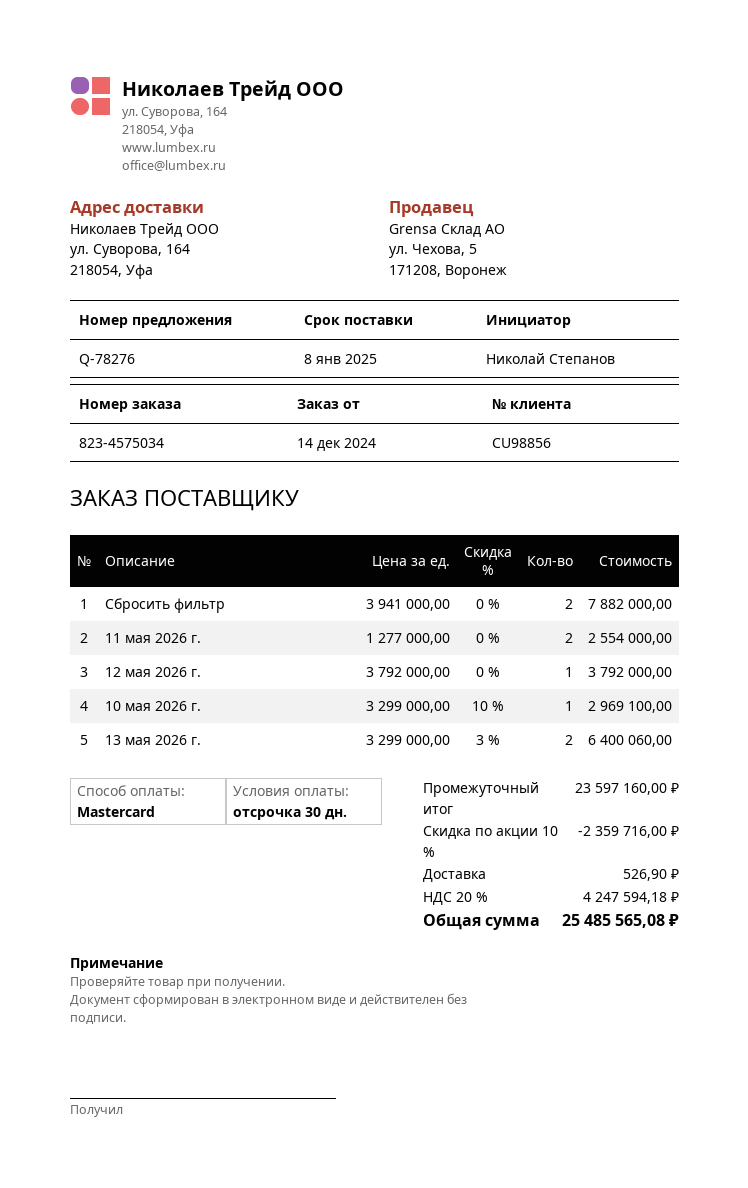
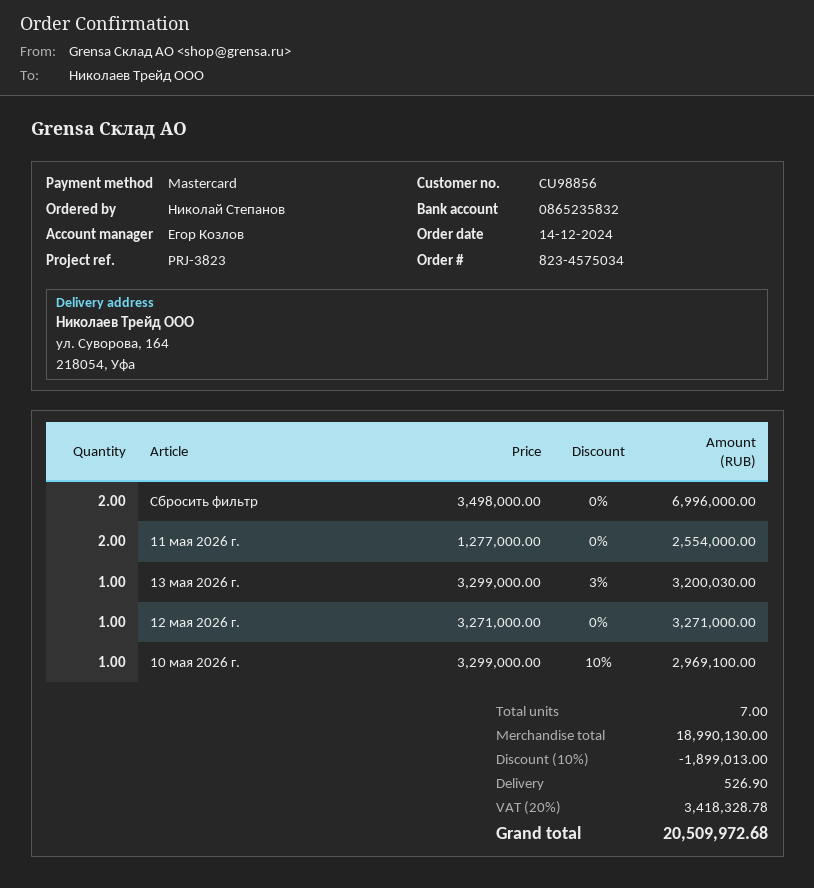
Сбросить фильтр: 2 x 3941000.00 = 7882000.00 -> 2 x 3498000.00 = 6996000.00
12 мая 2026 г.: 1 x 3792000.00 = 3792000.00 -> 1 x 3271000.00 = 3271000.00
13 мая 2026 г.: 2 x 3299000.00 - 3% = 6400060.00 -> 1 x 3299000.00 - 3% = 3200030.00
subtotal: 23597160.00 -> 18990130.00
discount: 10% = 2359716.00 -> 10% = 1899013.00
tax: 20% = 4247594.18 -> 20% = 3418328.78
total: 25485565.08 -> 20509972.68

